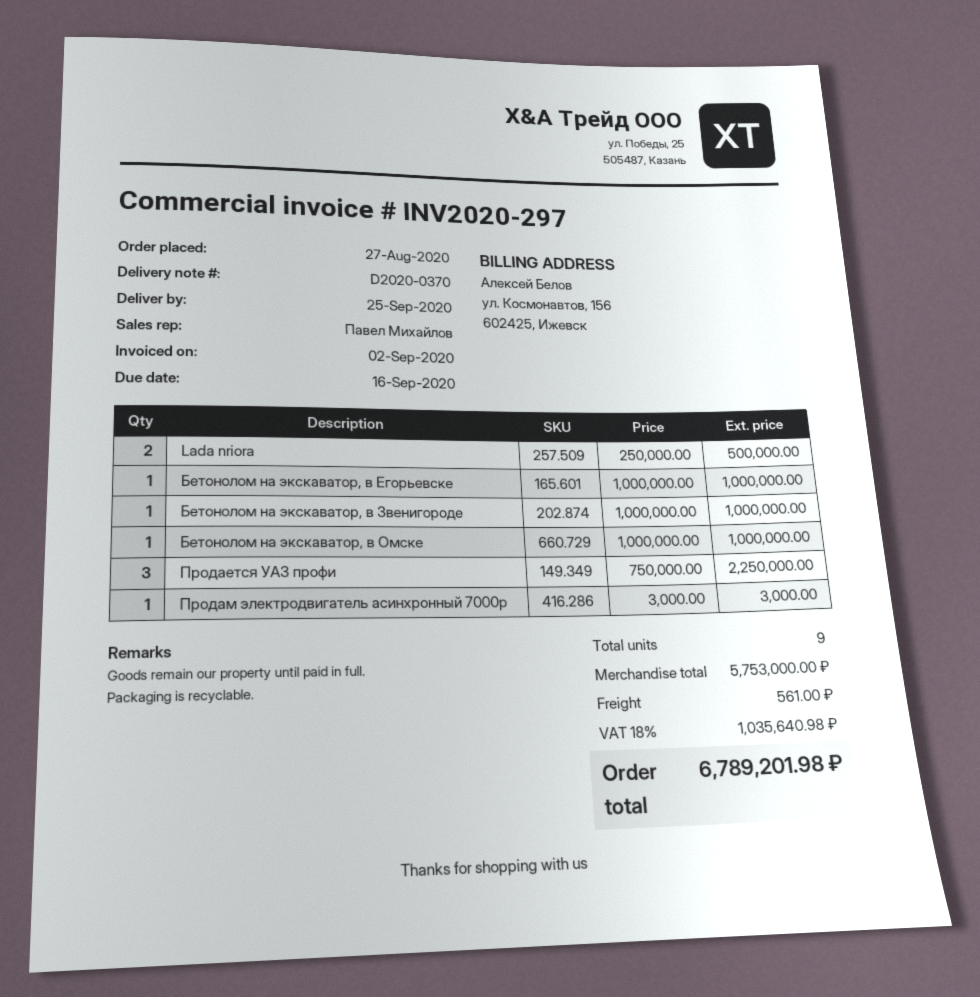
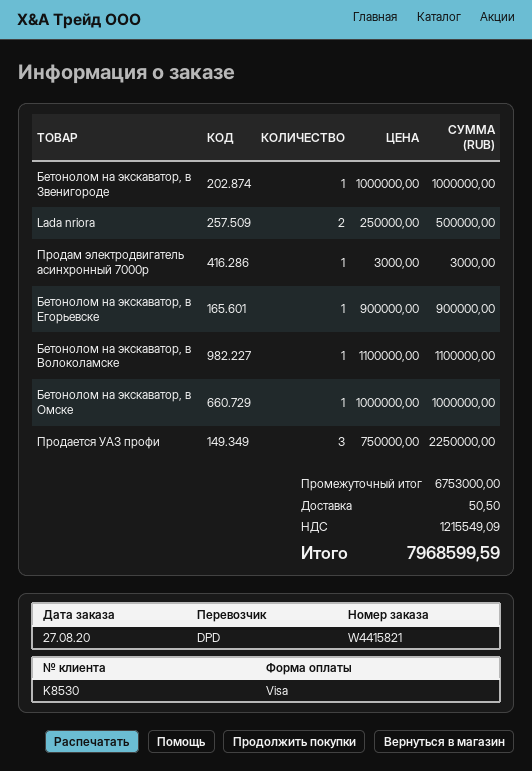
Бетонолом на экскаватор, в Егорьевске: 1 x 1000000.00 = 1000000.00 -> 1 x 900000.00 = 900000.00
Бетонолом на экскаватор, в Волоколамске: none -> 1 x 1100000.00 = 1100000.00
subtotal: 5753000.00 -> 6753000.00
shipping: 561.00 -> 50.50
tax: 1035640.98 -> 1215549.09
total: 6789201.98 -> 7968599.59

